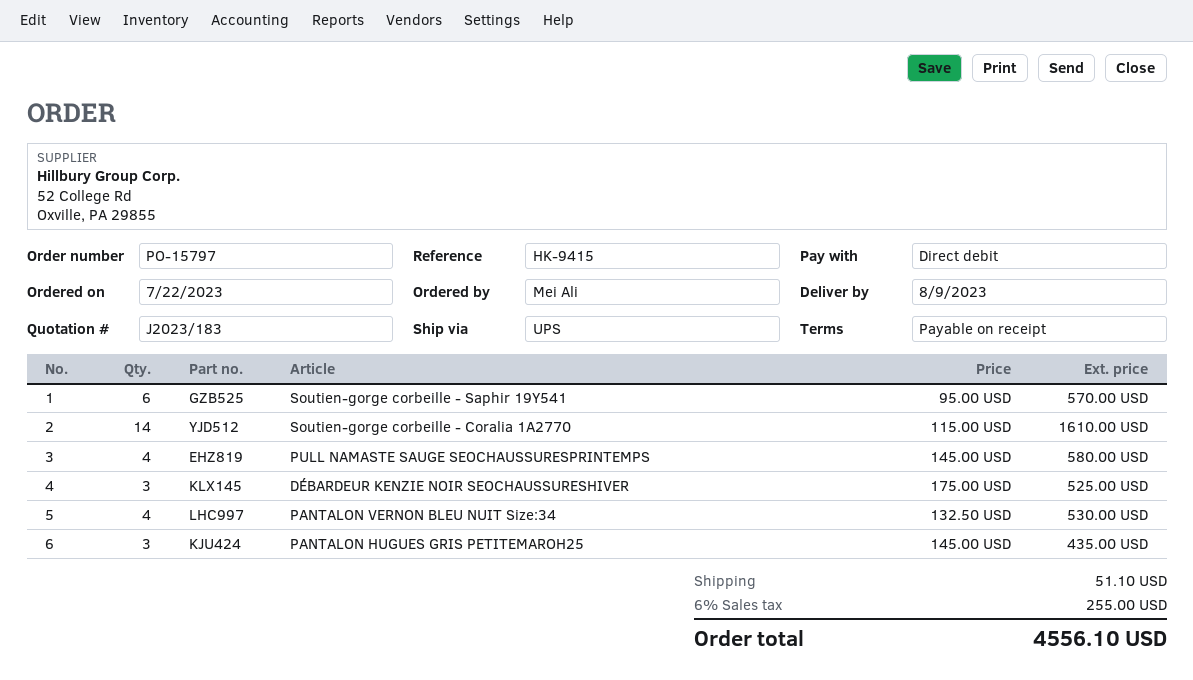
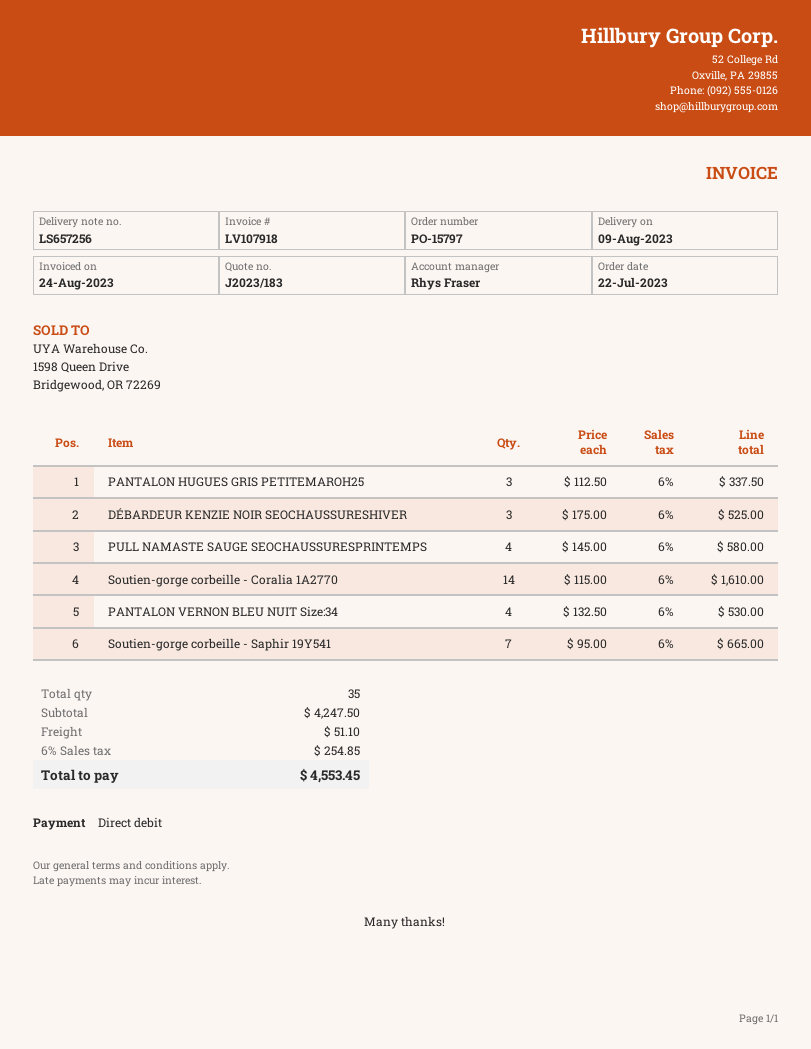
Soutien-gorge corbeille - Saphir 19Y541: 6 x 95.00 = 570.00 -> 7 x 95.00 = 665.00
PANTALON HUGUES GRIS PETITEMAROH25: 3 x 145.00 = 435.00 -> 3 x 112.50 = 337.50
tax: 6% = 255.00 -> 6% = 254.85
total: 4556.10 -> 4553.45

